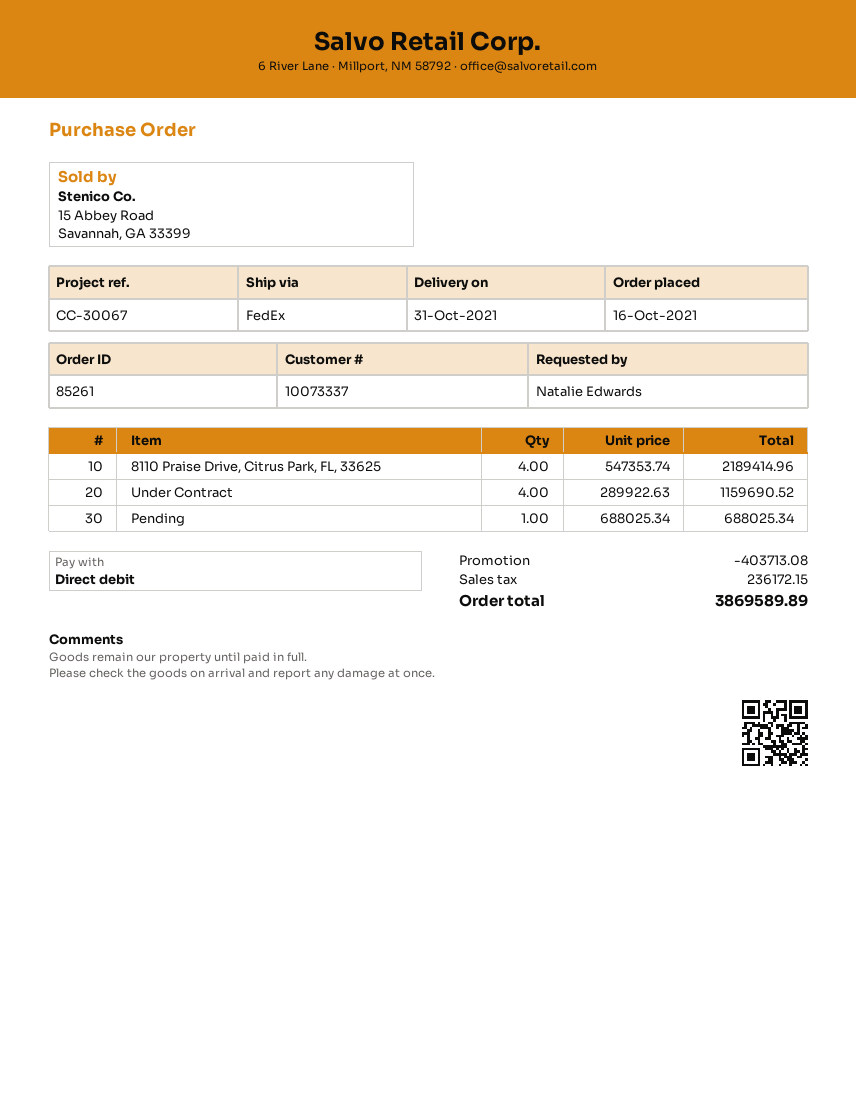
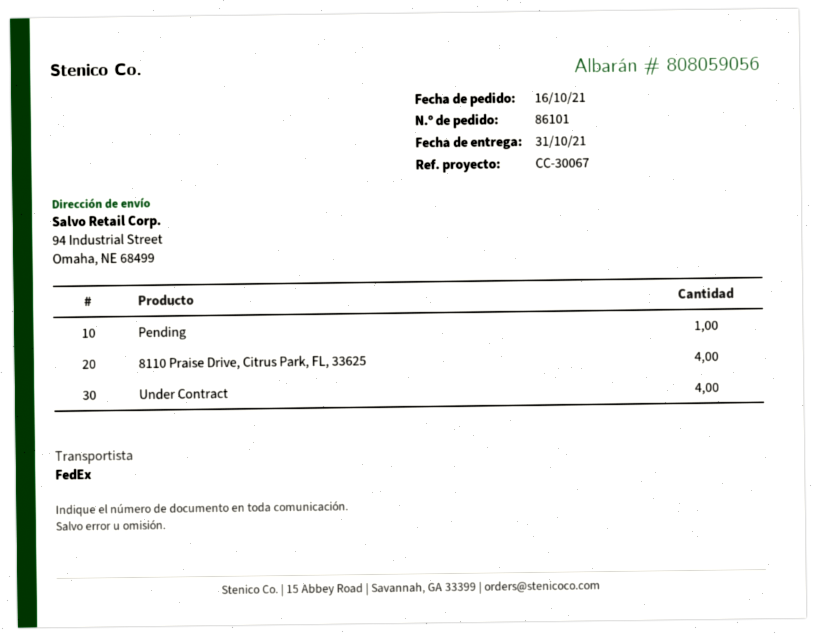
order number: 85261 -> 86101

